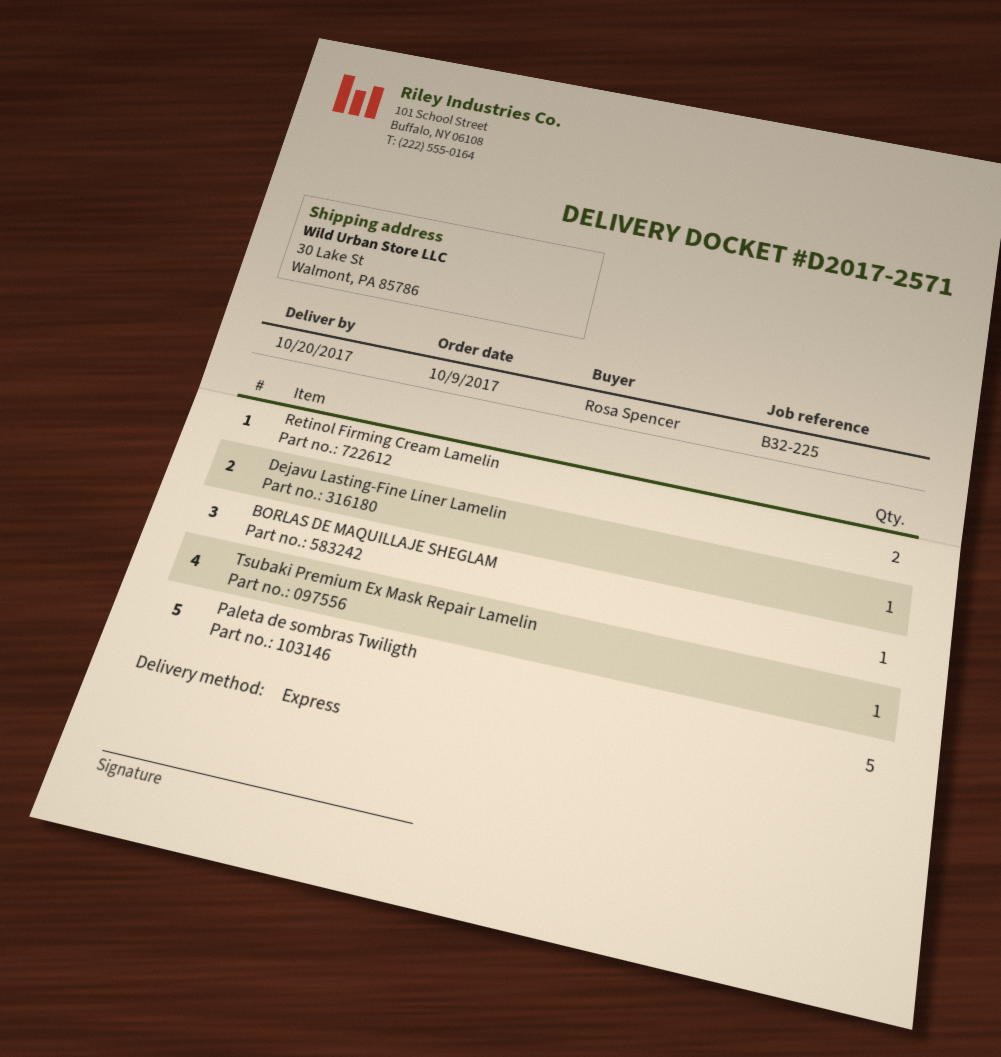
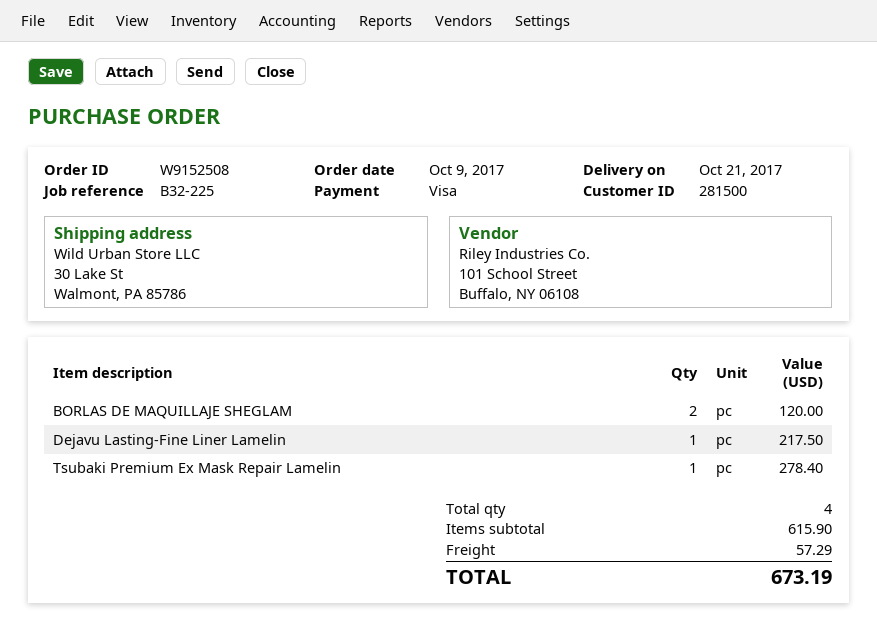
delivery date: 2017-10-20 -> 2017-10-21
Retinol Firming Cream Lamelin: 2 -> none
BORLAS DE MAQUILLAJE SHEGLAM: 1 -> 2
Paleta de sombras Twiligth: 5 -> none

